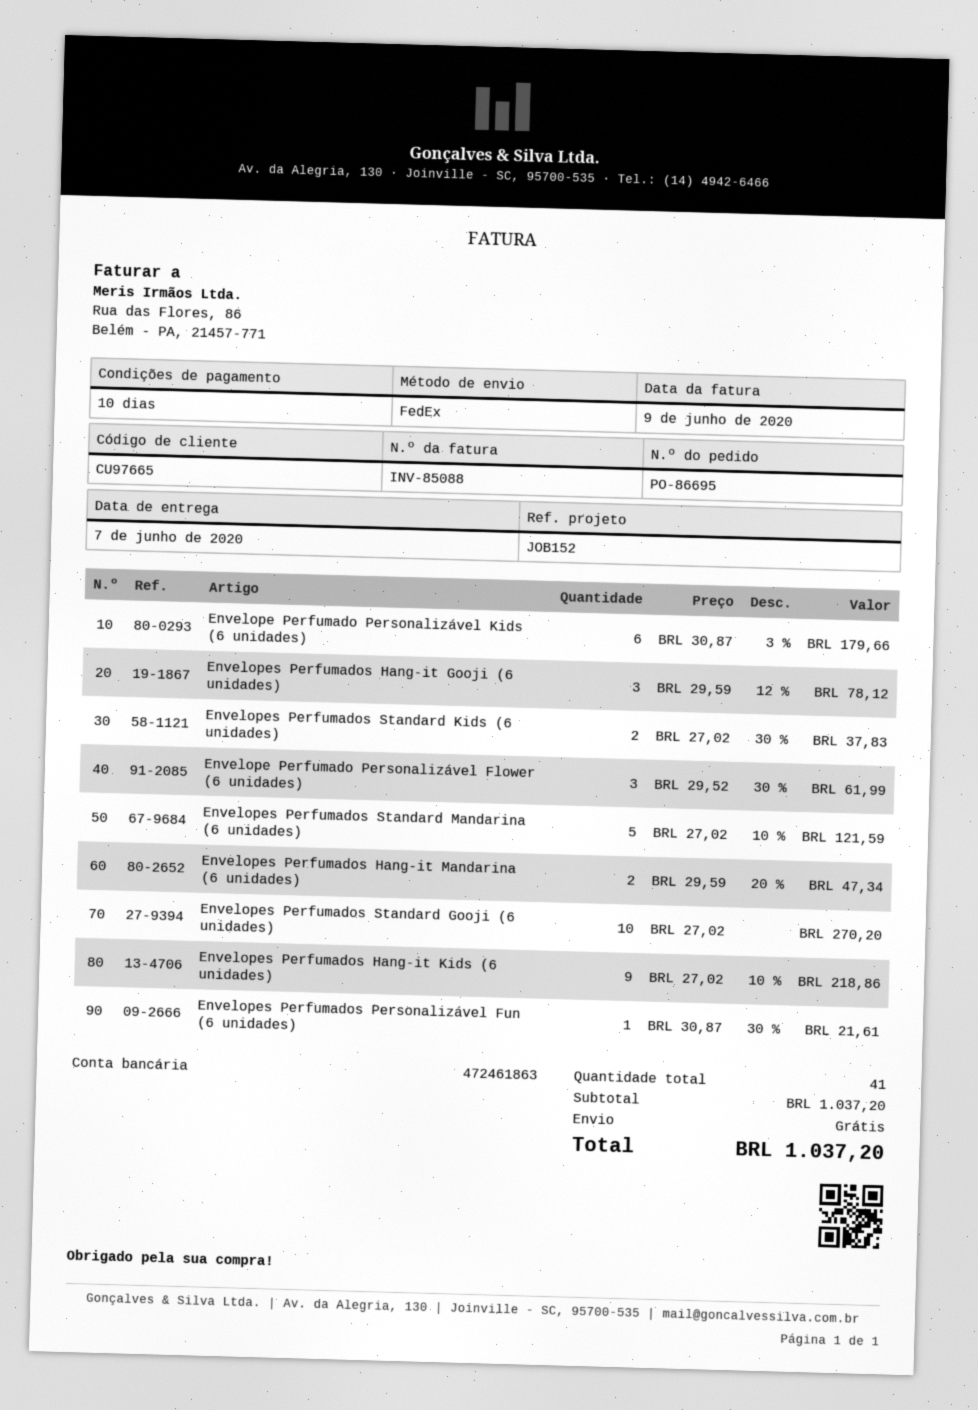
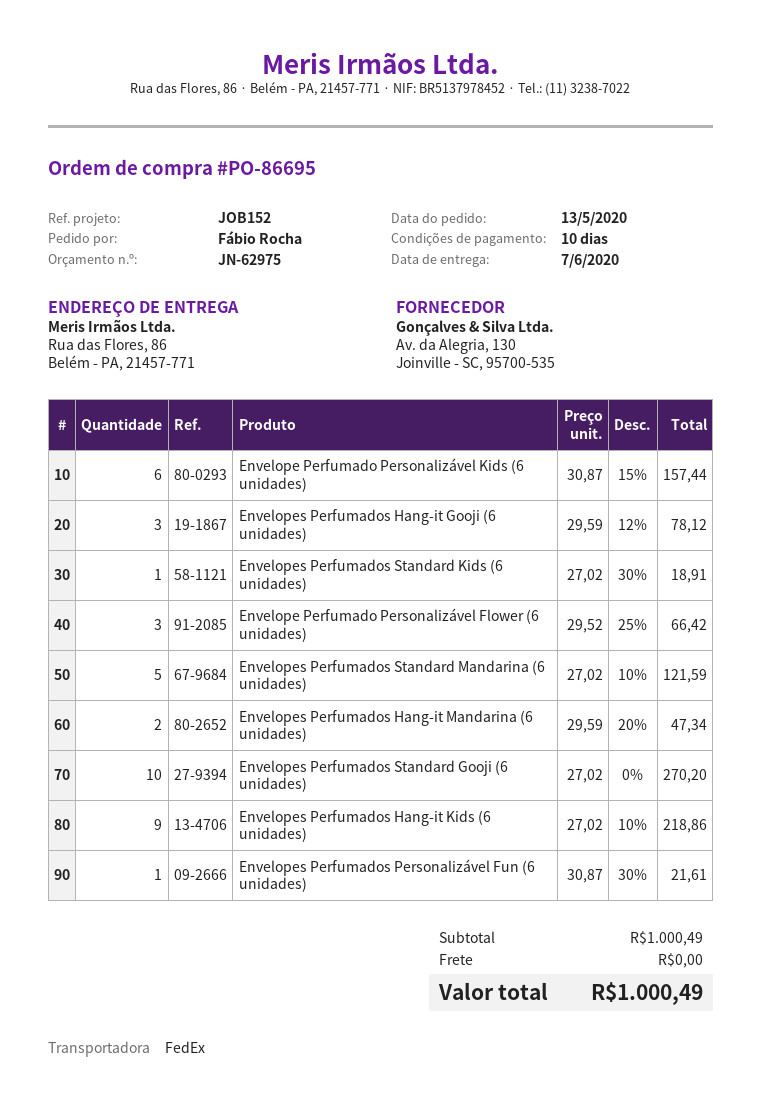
Envelope Perfumado Personalizável Kids (6 unidades): 6 x 30.87 - 3% = 179.66 -> 6 x 30.87 - 15% = 157.44
Envelopes Perfumados Standard Kids (6 unidades): 2 x 27.02 - 30% = 37.83 -> 1 x 27.02 - 30% = 18.91
Envelope Perfumado Personalizável Flower (6 unidades): 3 x 29.52 - 30% = 61.99 -> 3 x 29.52 - 25% = 66.42
subtotal: 1037.20 -> 1000.49
total: 1037.20 -> 1000.49

